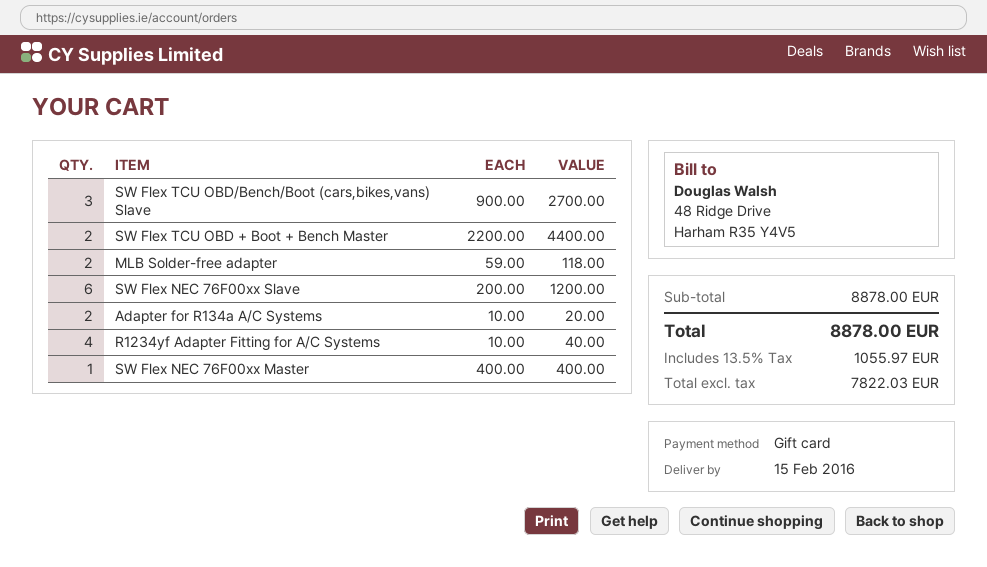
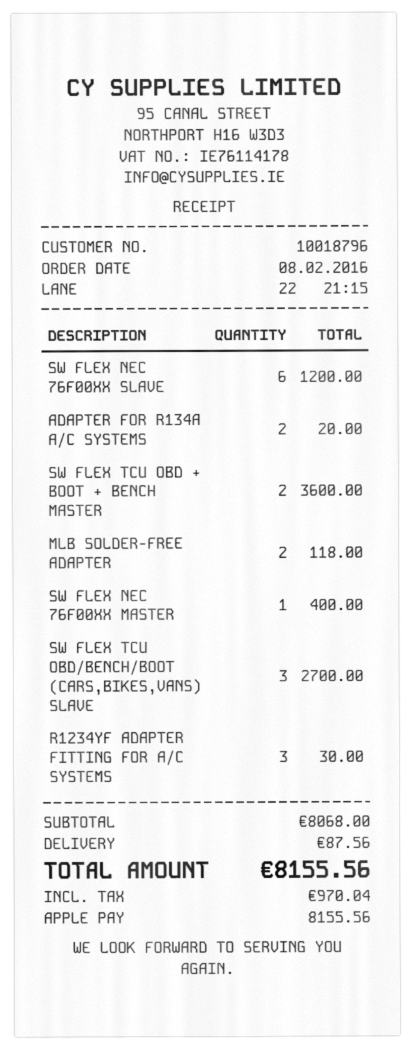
payment method: gift card -> Apple Pay
SW Flex TCU OBD + Boot + Bench Master: 2 for 4400.00 -> 2 for 3600.00
R1234yf Adapter Fitting for A/C Systems: 4 for 40.00 -> 3 for 30.00
subtotal: 8878.00 -> 8068.00
shipping: none -> 87.56
tax: 1055.97 -> 970.04
total: 8878.00 -> 8155.56

